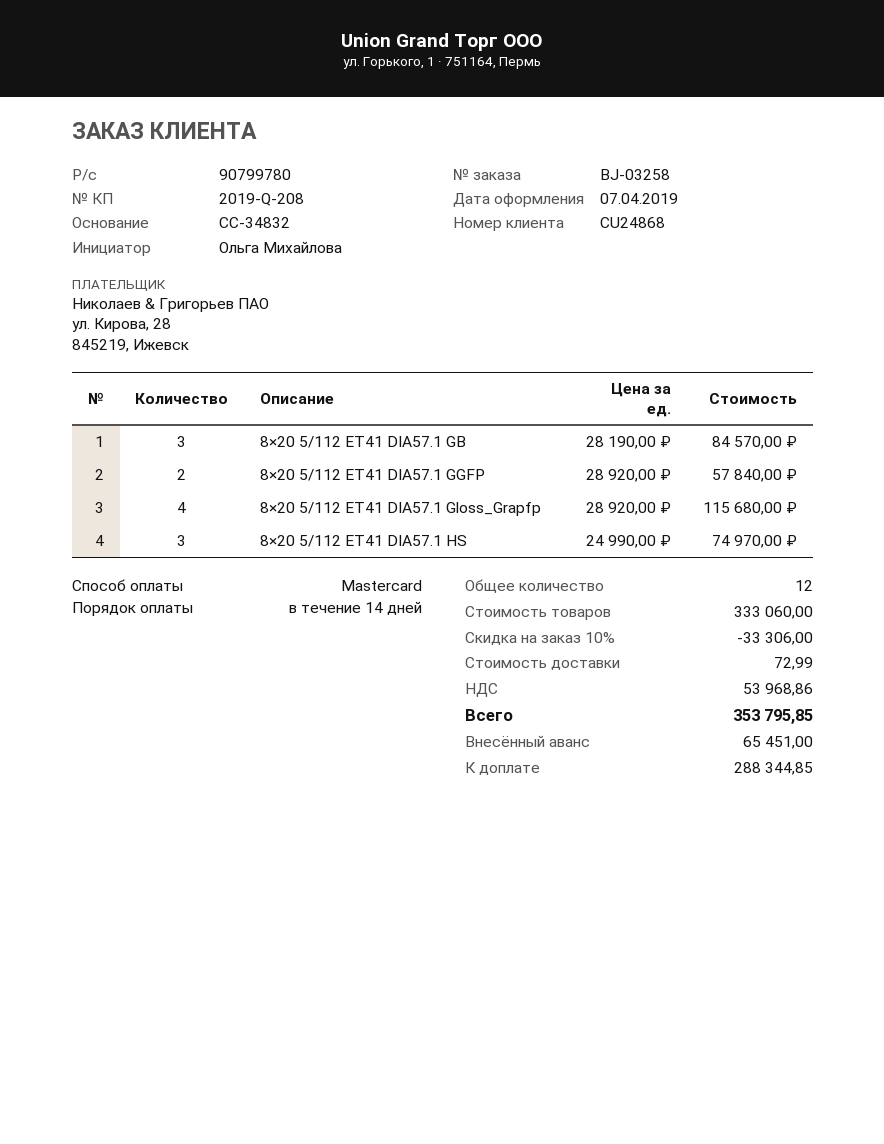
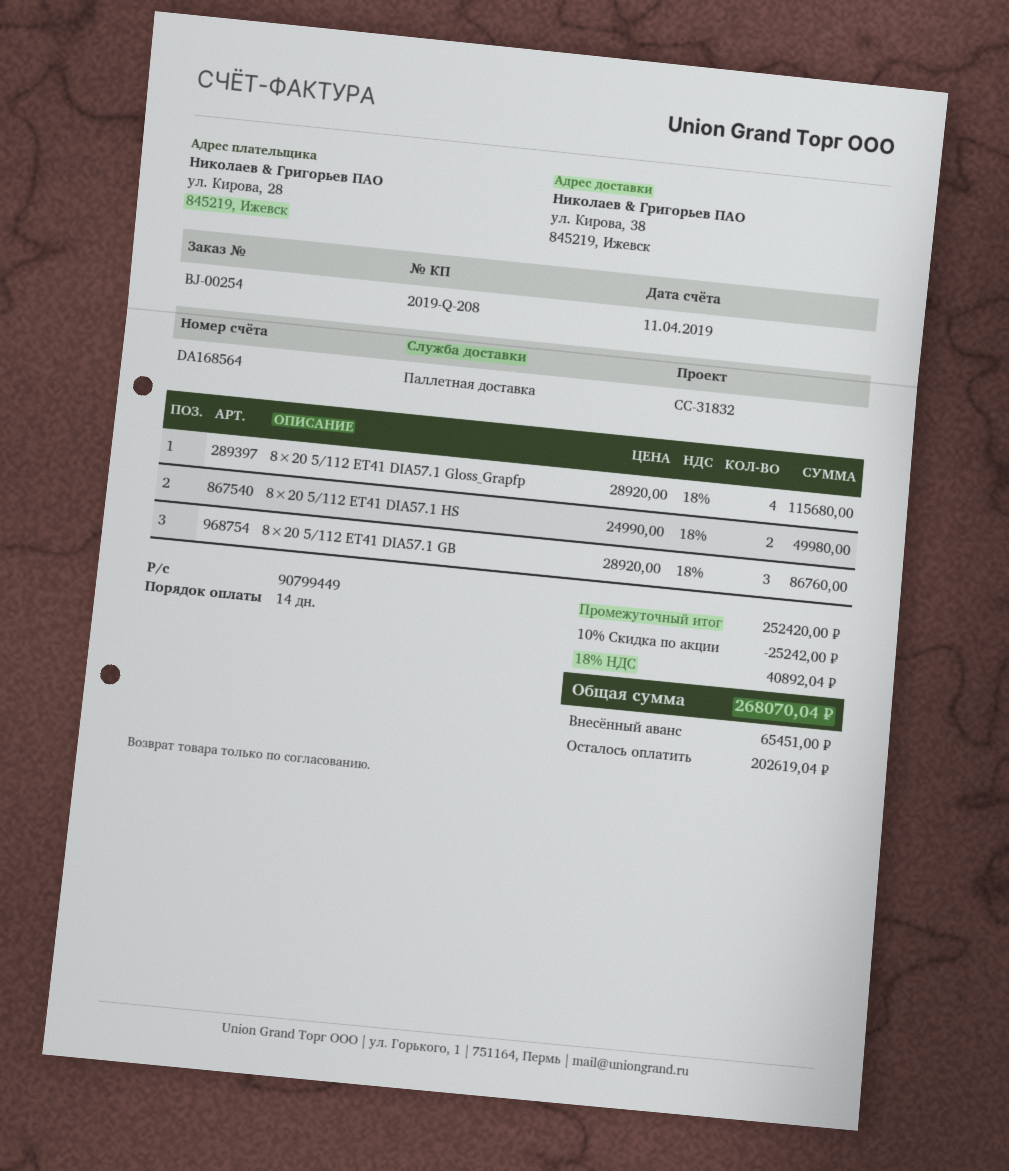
order number: BJ-03258 -> BJ-00254
reference: CC-34832 -> CC-31832
bank account: 90799780 -> 90799449
8×20 5/112 ET41 DIA57.1 GB: 3 x 28190.00 = 84570.00 -> 3 x 28920.00 = 86760.00
8×20 5/112 ET41 DIA57.1 GGFP: 2 x 28920.00 = 57840.00 -> none
8×20 5/112 ET41 DIA57.1 HS: 3 x 24990.00 = 74970.00 -> 2 x 24990.00 = 49980.00
subtotal: 333060.00 -> 252420.00
discount: 10% = 33306.00 -> 10% = 25242.00
shipping: 72.99 -> none
tax: 53968.86 -> 40892.04
total: 353795.85 -> 268070.04
balance: 288344.85 -> 202619.04

